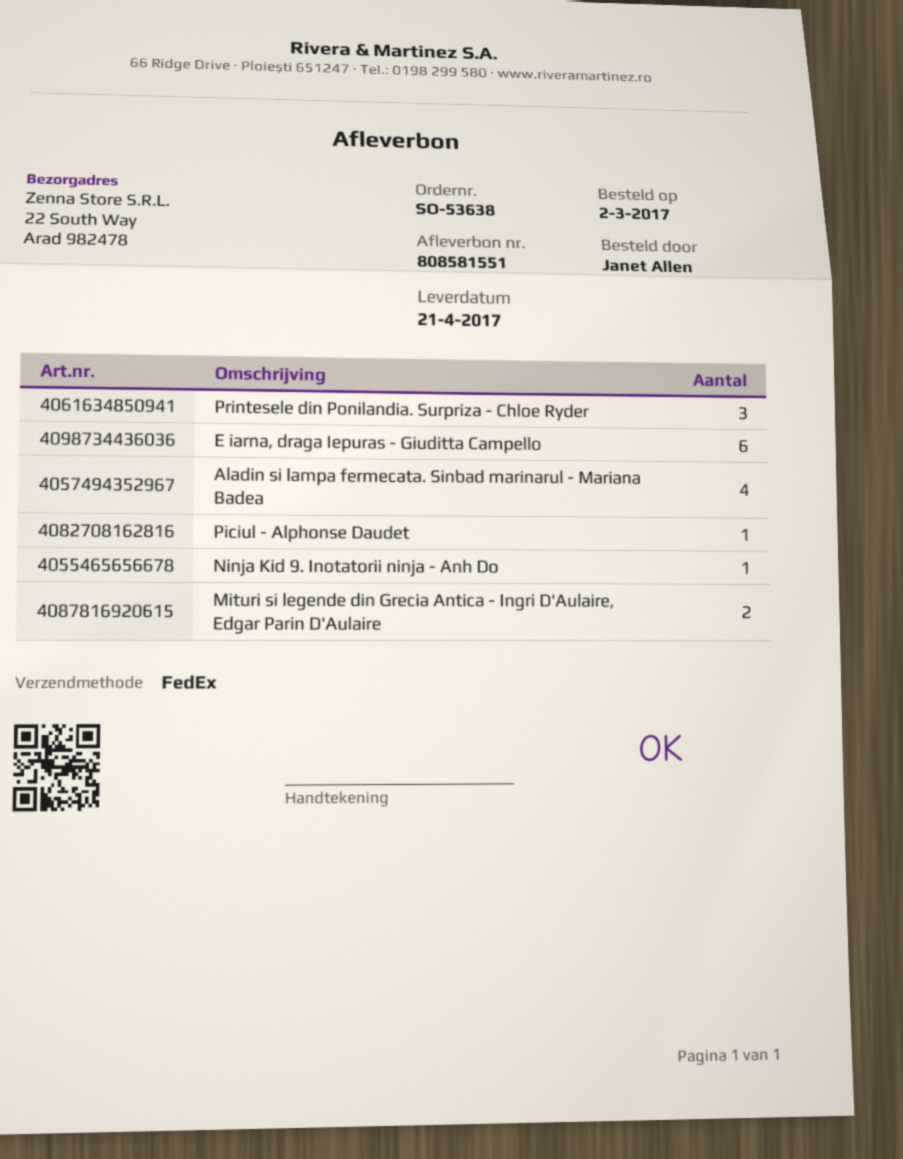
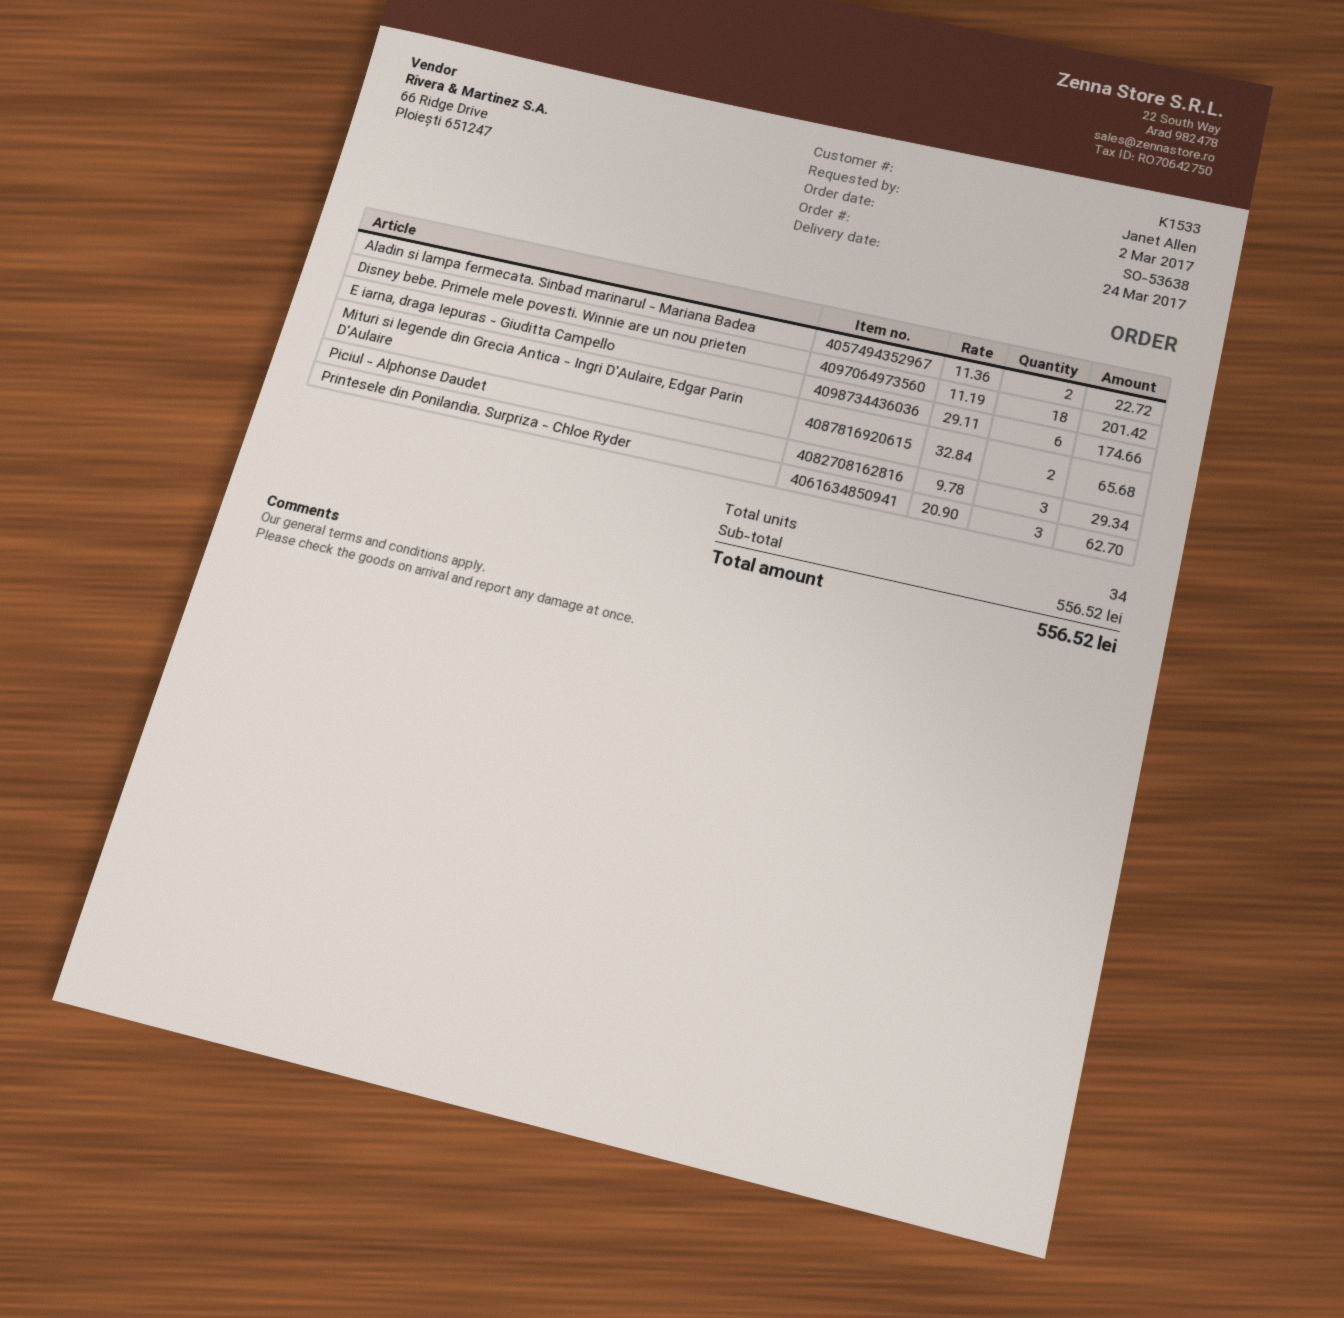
delivery date: 2017-04-21 -> 2017-03-24
Aladin si lampa fermecata. Sinbad marinarul - Mariana Badea: 4 -> 2
Piciul - Alphonse Daudet: 1 -> 3
Ninja Kid 9. Inotatorii ninja - Anh Do: 1 -> none
Disney bebe. Primele mele povesti. Winnie are un nou prieten: none -> 18

